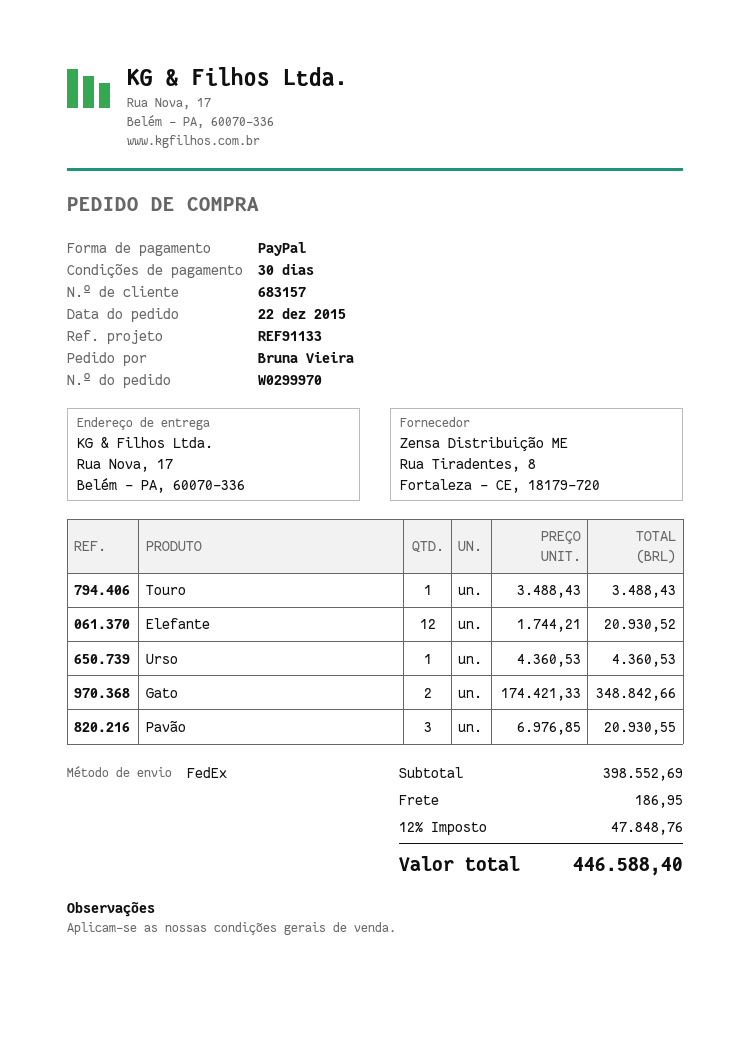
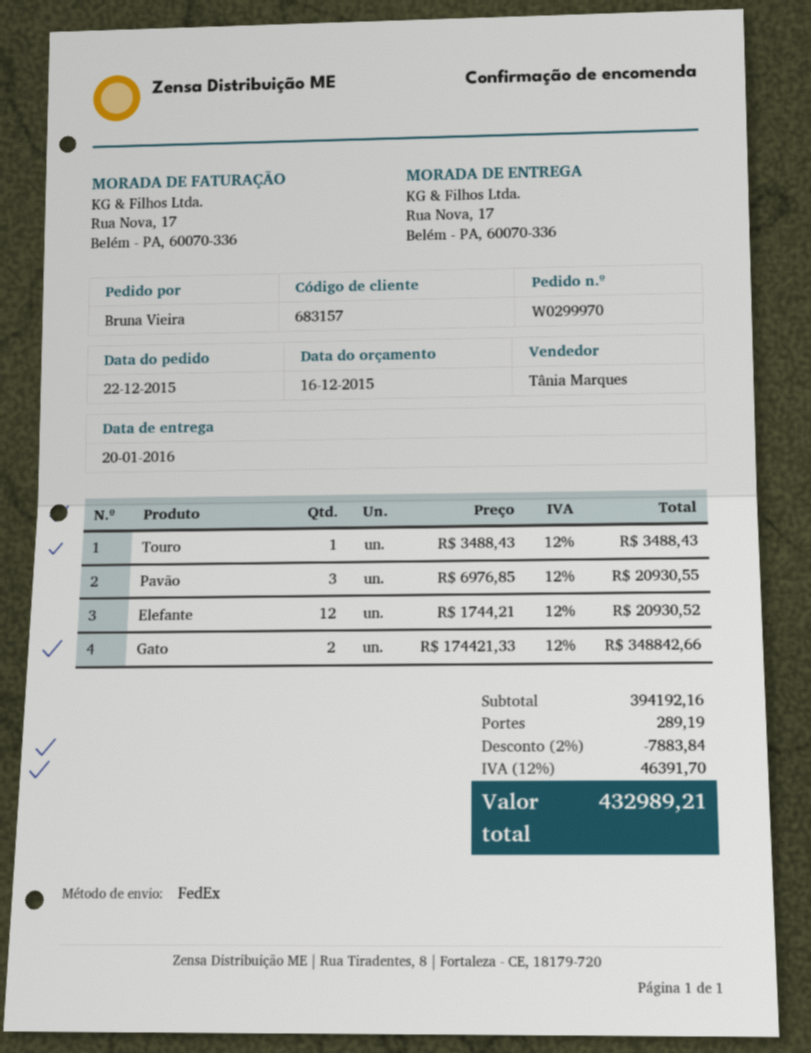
Urso: 1 x 4360.53 = 4360.53 -> none
subtotal: 398552.69 -> 394192.16
discount: none -> 2% = 7883.84
shipping: 186.95 -> 289.19
tax: 12% = 47848.76 -> 12% = 46391.70
total: 446588.40 -> 432989.21

